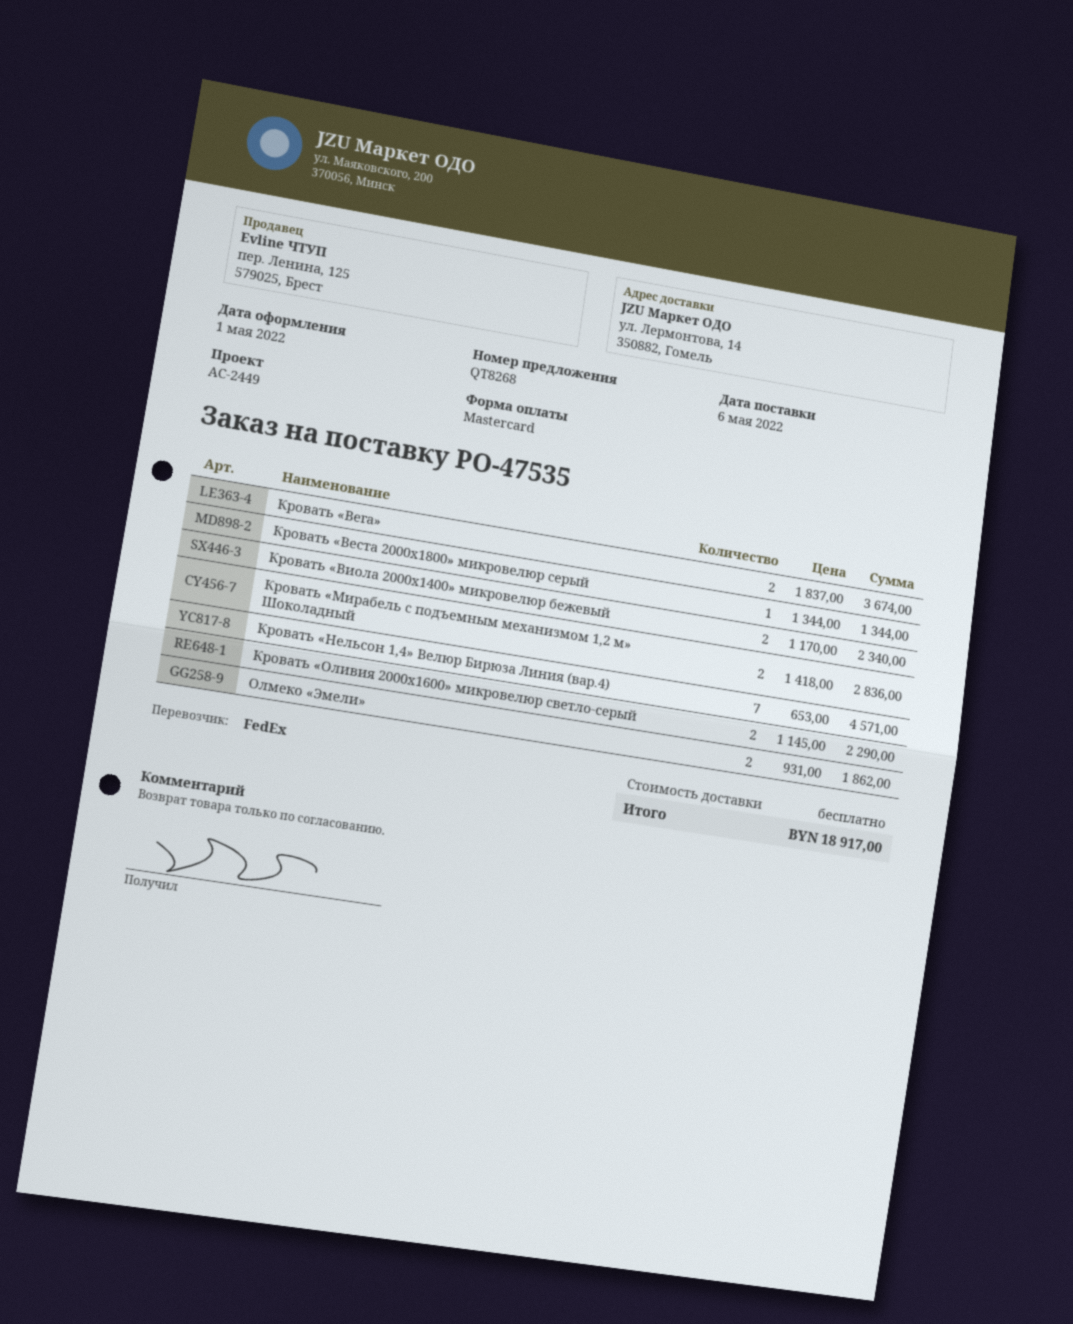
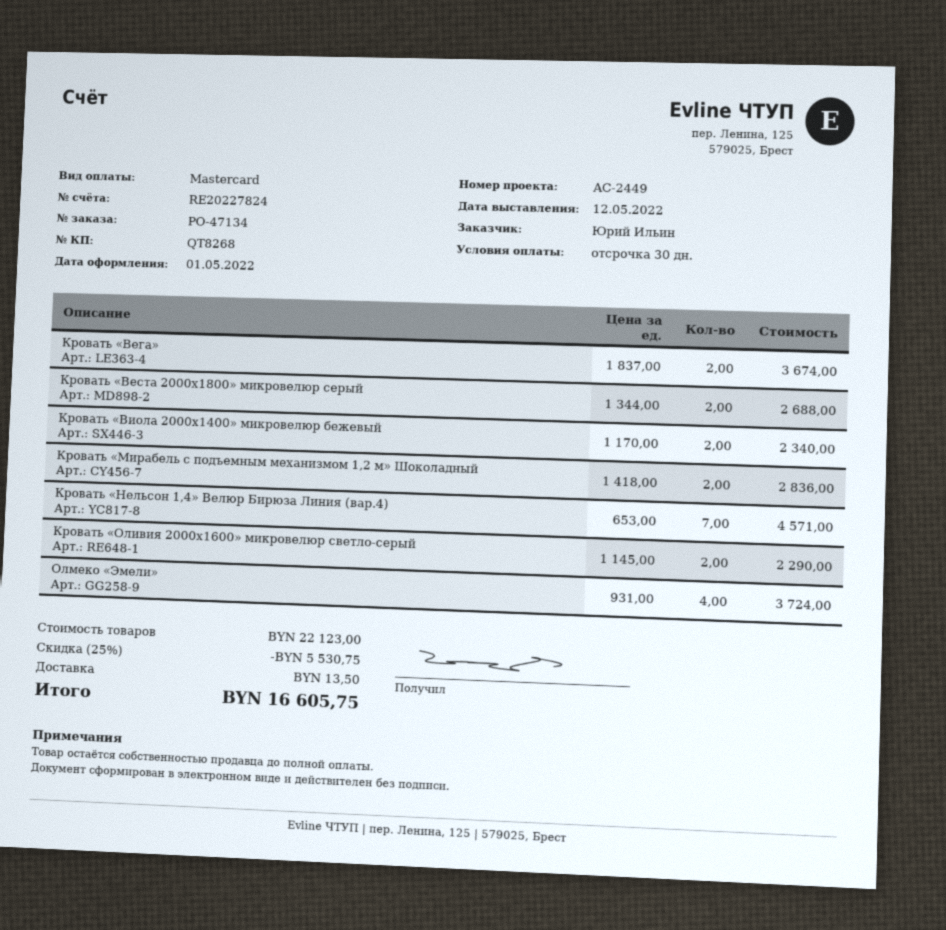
order number: PO-47535 -> PO-47134
Кровать «Веста 2000х1800» микровелюр серый: 1 x 1344.00 = 1344.00 -> 2 x 1344.00 = 2688.00
Олмеко «Эмели»: 2 x 931.00 = 1862.00 -> 4 x 931.00 = 3724.00
discount: none -> 25% = 5530.75
shipping: 0.00 -> 13.50
total: 18917.00 -> 16605.75

